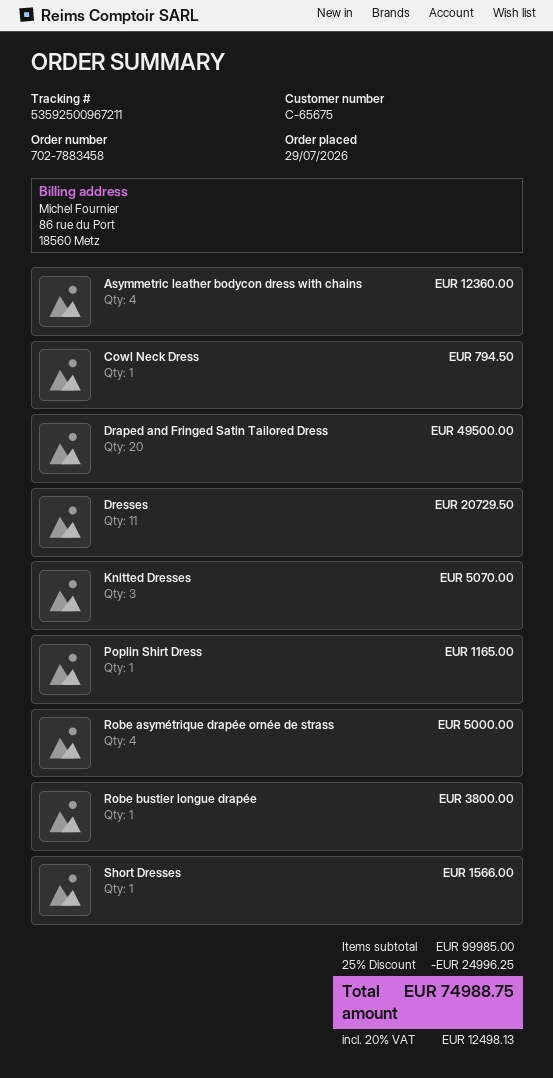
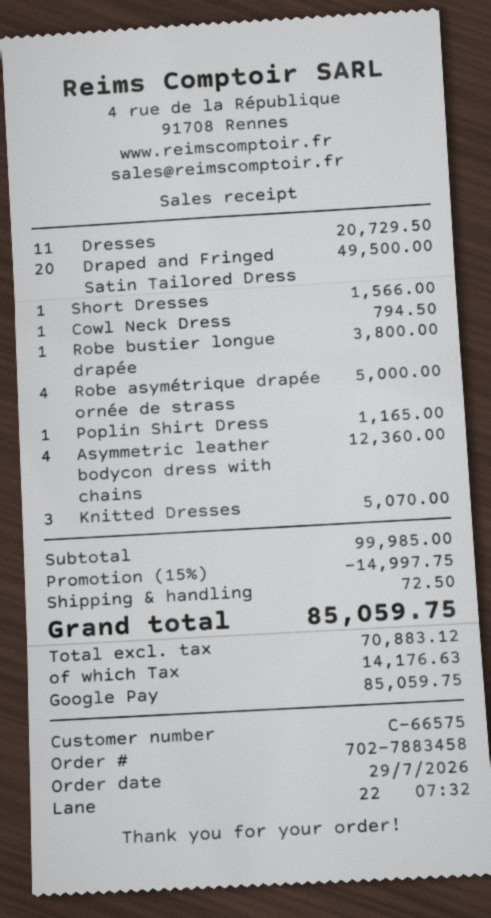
customer number: C-65675 -> C-66575
discount: 25% = 24996.25 -> 15% = 14997.75
shipping: none -> 72.50
tax: 12498.13 -> 14176.63
total: 74988.75 -> 85059.75

